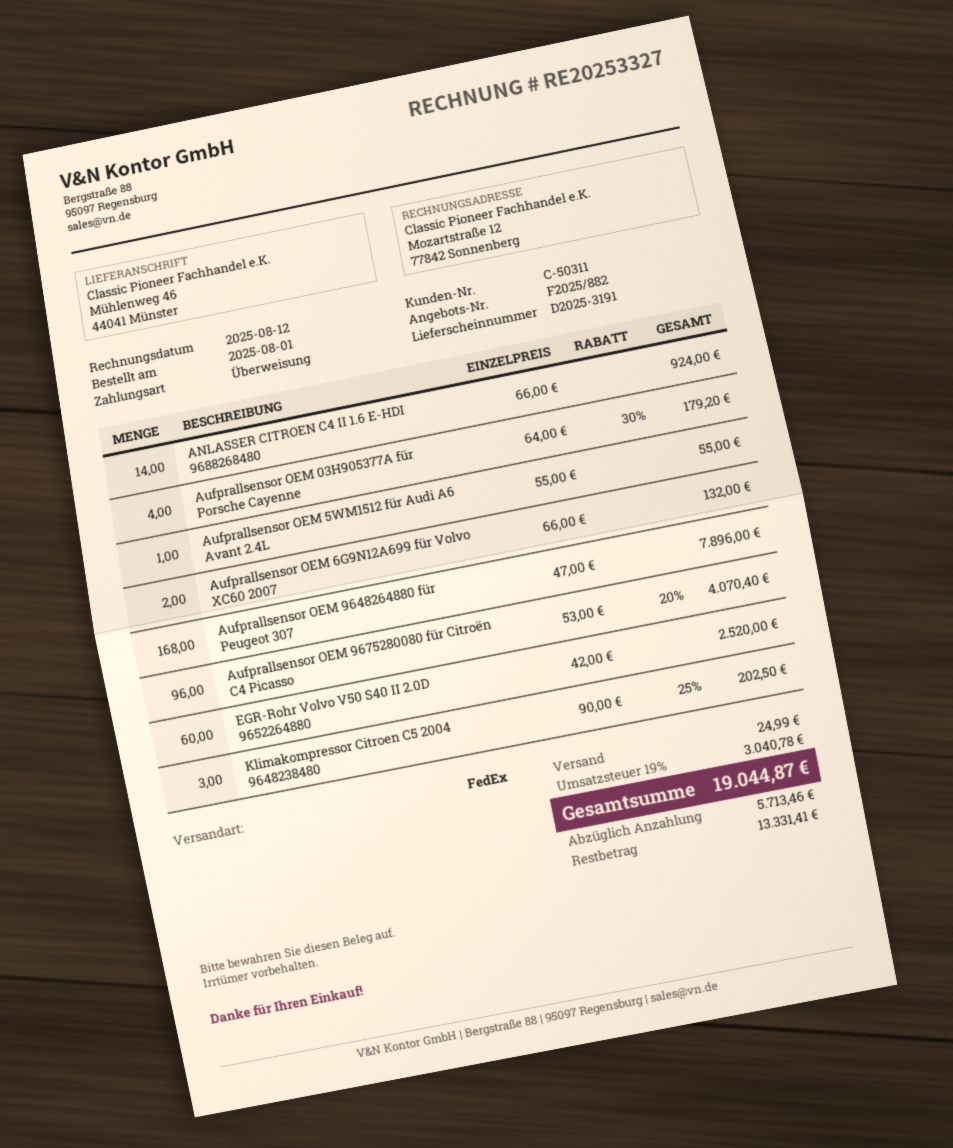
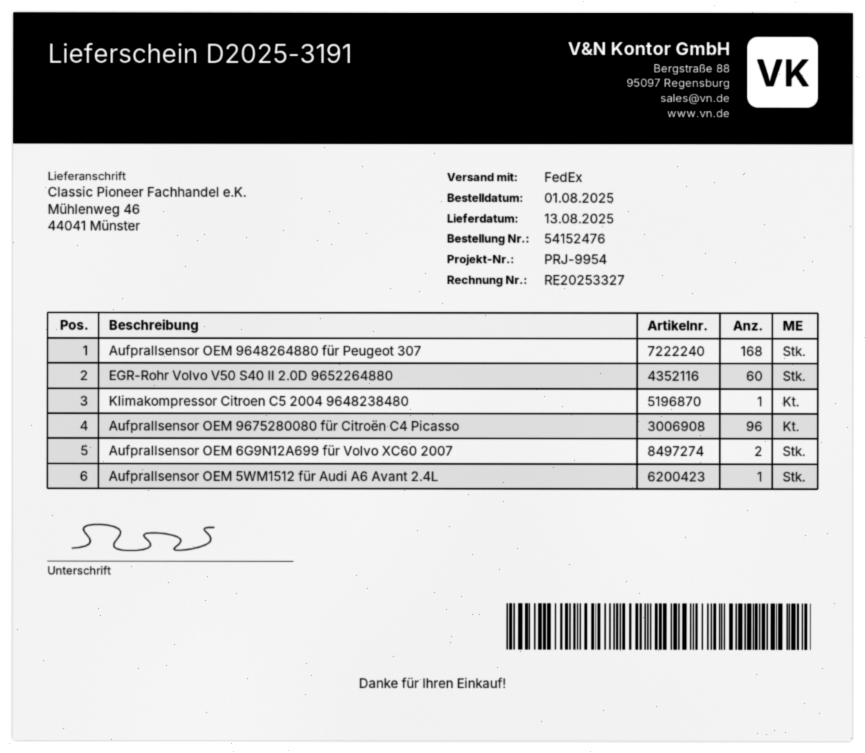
ANLASSER CITROEN C4 II 1.6 E-HDI 9688268480: 14 -> none
Aufprallsensor OEM 03H905377A für Porsche Cayenne: 4 -> none
Klimakompressor Citroen C5 2004 9648238480: 3 -> 1

